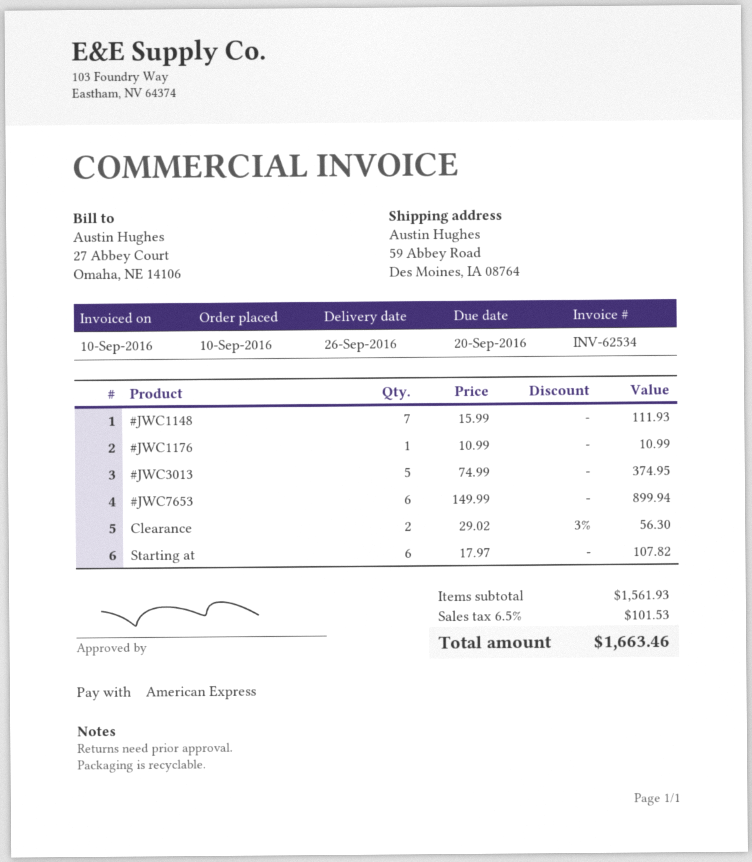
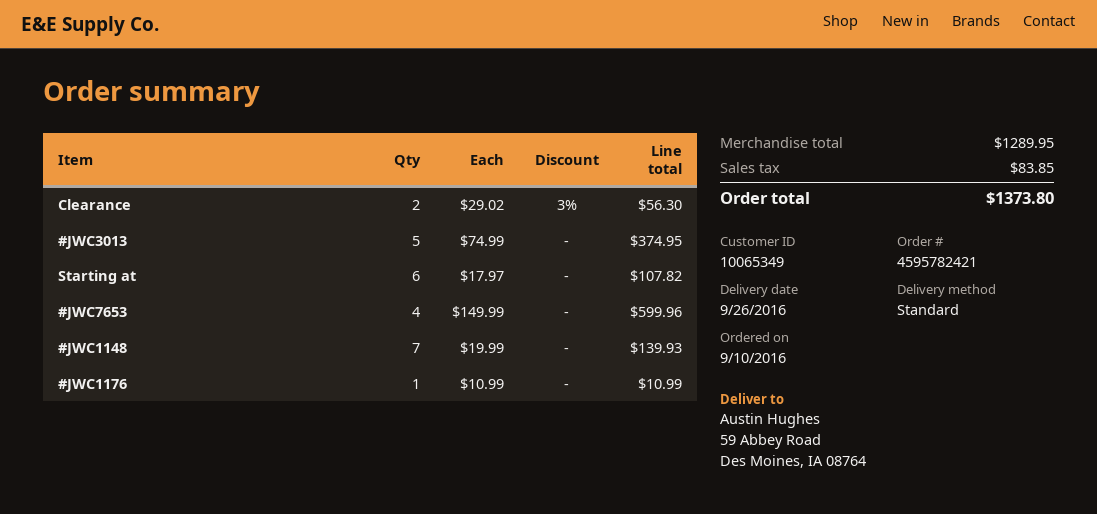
#JWC1148: 7 x 15.99 = 111.93 -> 7 x 19.99 = 139.93
#JWC7653: 6 x 149.99 = 899.94 -> 4 x 149.99 = 599.96
subtotal: 1561.93 -> 1289.95
tax: 101.53 -> 83.85
total: 1663.46 -> 1373.80

